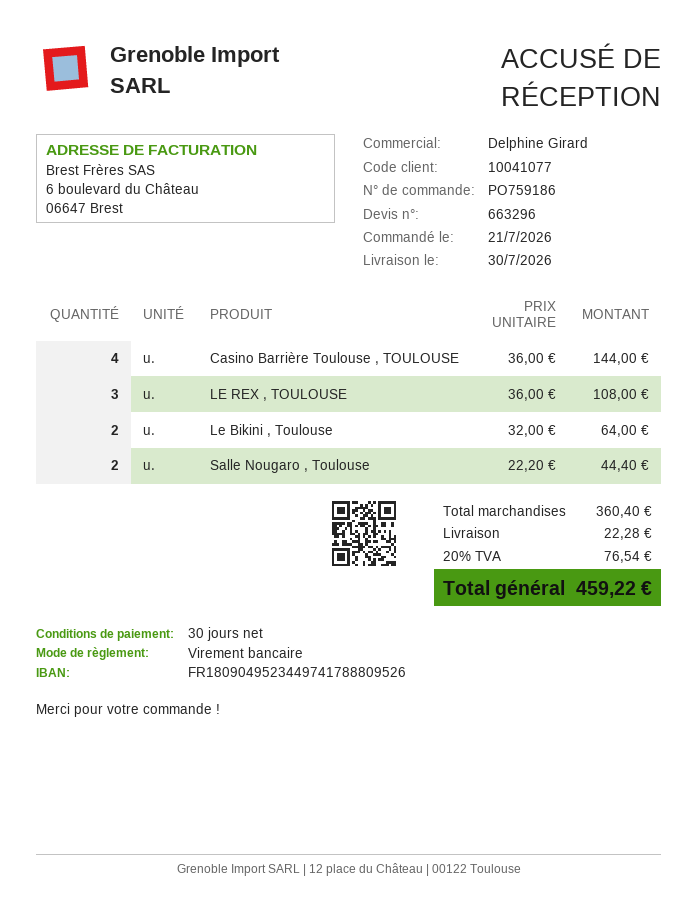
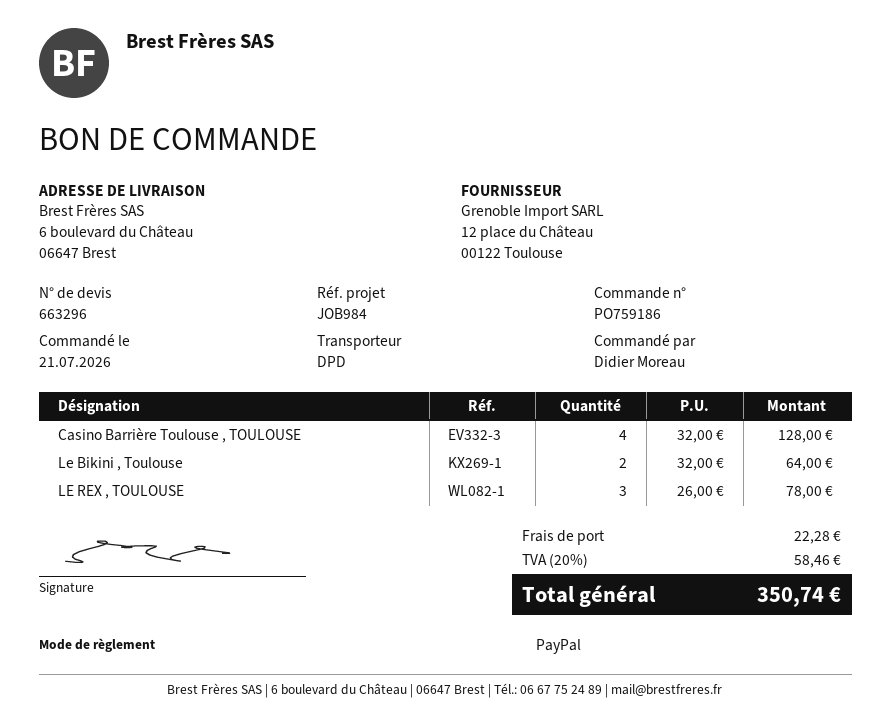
payment method: bank transfer -> PayPal
Casino Barrière Toulouse , TOULOUSE: 4 x 36.00 = 144.00 -> 4 x 32.00 = 128.00
LE REX , TOULOUSE: 3 x 36.00 = 108.00 -> 3 x 26.00 = 78.00
Salle Nougaro , Toulouse: 2 x 22.20 = 44.40 -> none
tax: 20% = 76.54 -> 20% = 58.46
total: 459.22 -> 350.74

